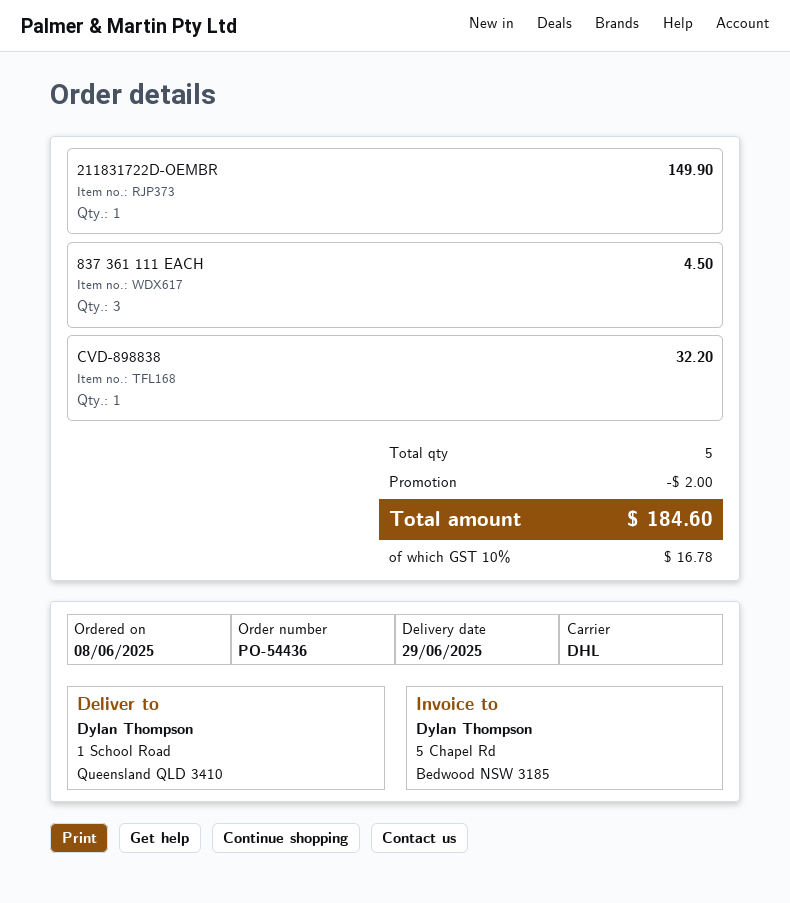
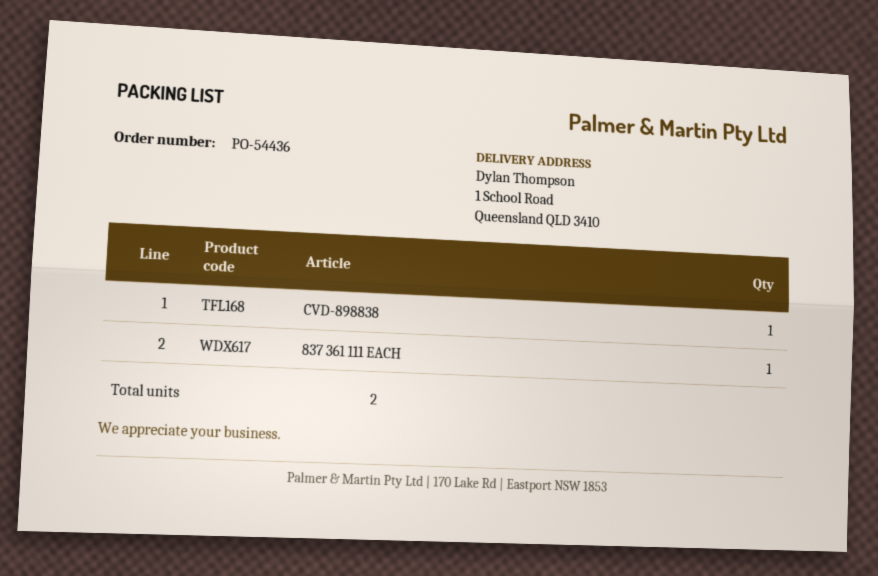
211831722D-OEMBR: 1 -> none
837 361 111 EACH: 3 -> 1
total quantity: 5 -> 2

